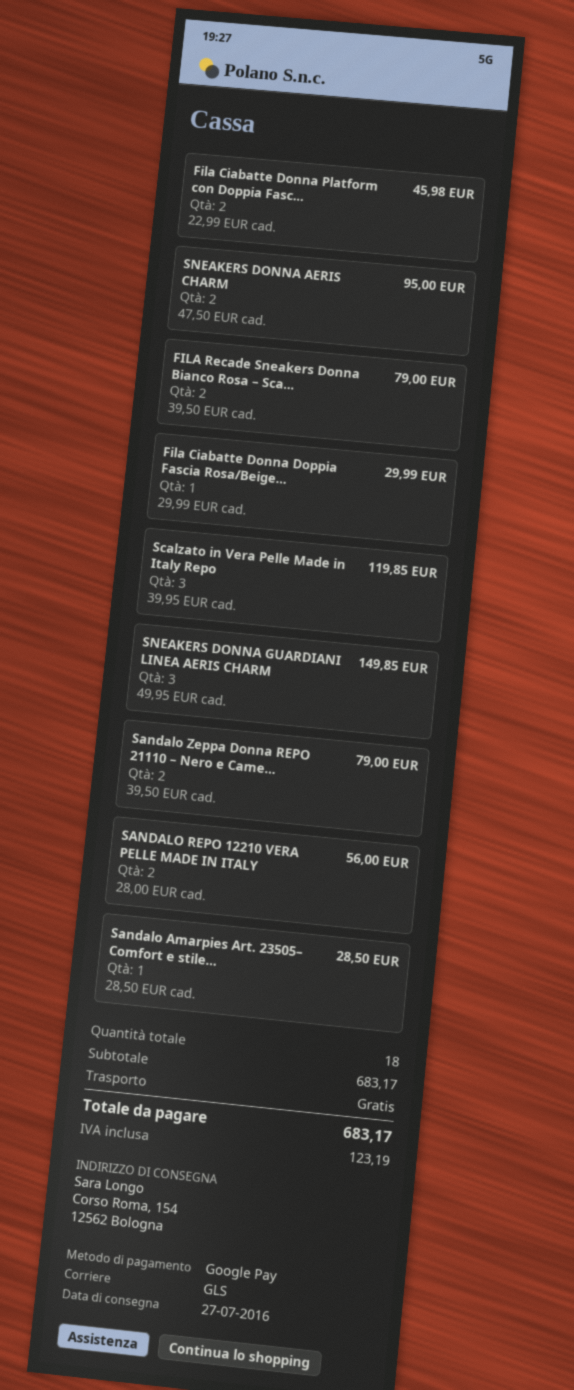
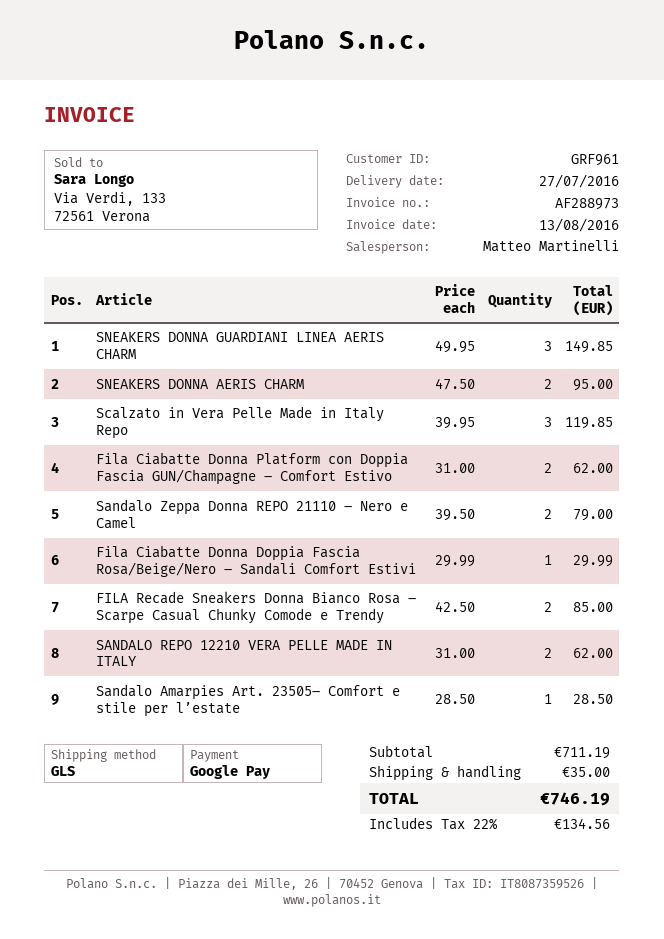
Fila Ciabatte Donna Platform con Doppia Fasc...: 2 x 22.99 = 45.98 -> 2 x 31.00 = 62.00
FILA Recade Sneakers Donna Bianco Rosa – Sca...: 2 x 39.50 = 79.00 -> 2 x 42.50 = 85.00
SANDALO REPO 12210 VERA PELLE MADE IN ITALY: 2 x 28.00 = 56.00 -> 2 x 31.00 = 62.00
subtotal: 683.17 -> 711.19
shipping: 0.00 -> 35.00
tax: 123.19 -> 134.56
total: 683.17 -> 746.19

